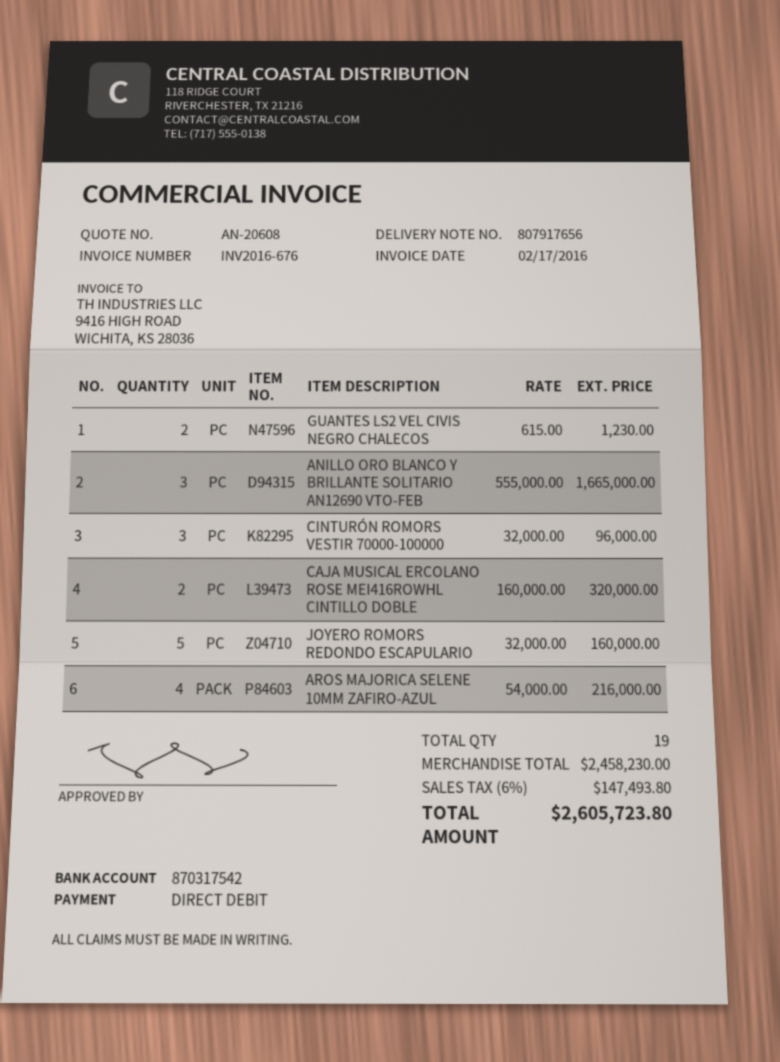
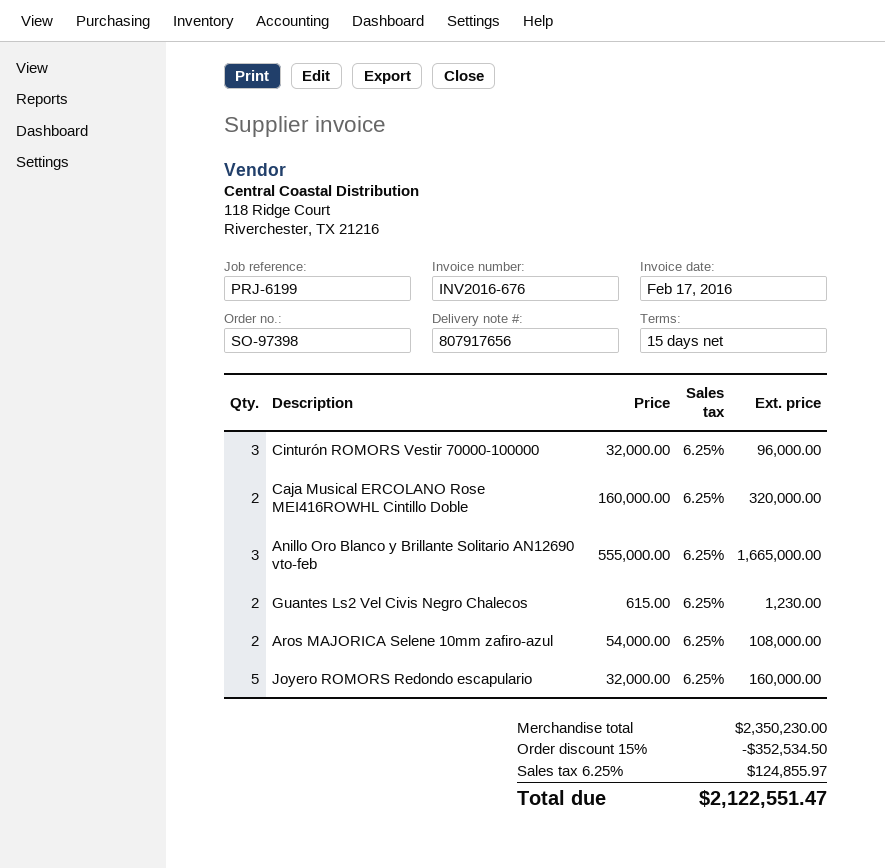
AROS MAJORICA SELENE 10MM ZAFIRO-AZUL: 4 x 54000.00 = 216000.00 -> 2 x 54000.00 = 108000.00
subtotal: 2458230.00 -> 2350230.00
discount: none -> 15% = 352534.50
tax: 6% = 147493.80 -> 6.25% = 124855.97
total: 2605723.80 -> 2122551.47

